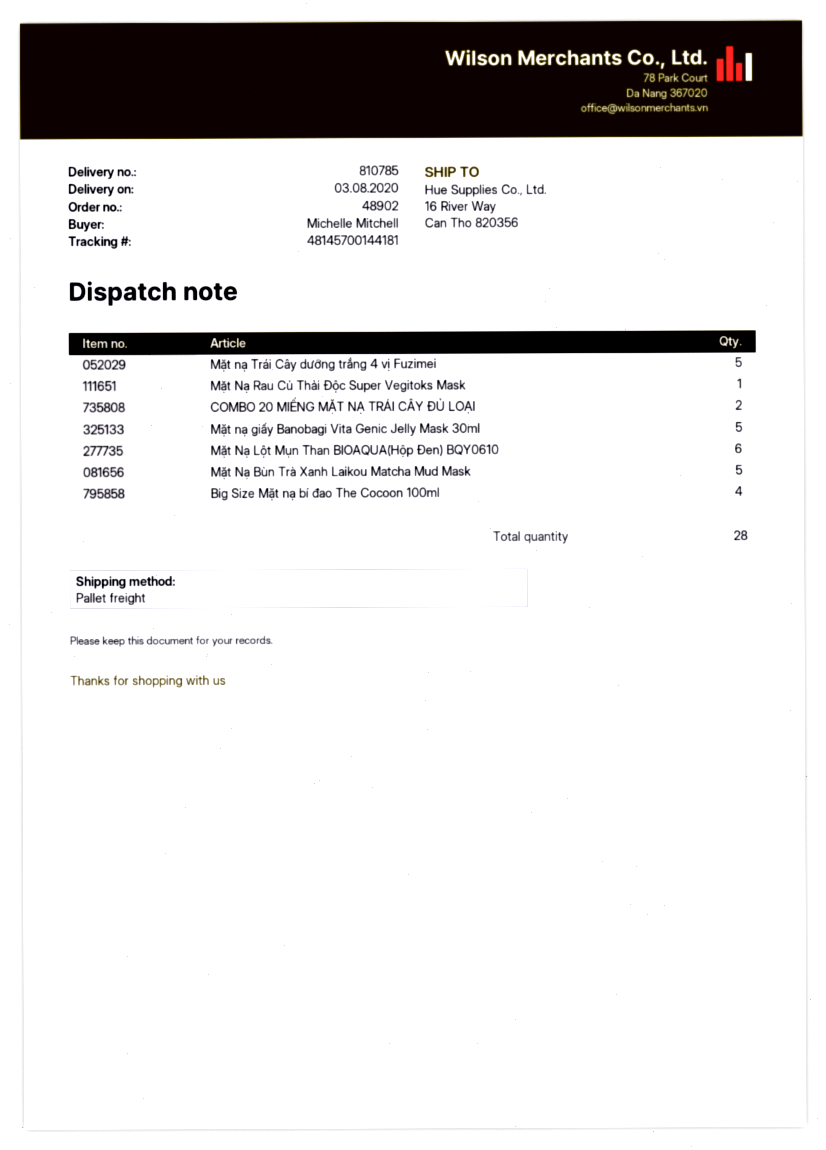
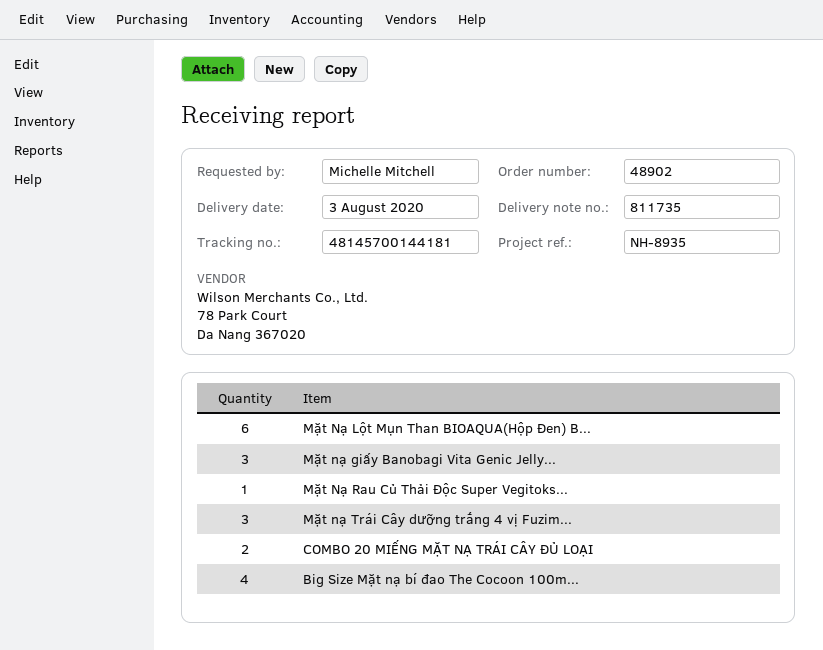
delivery note number: 810785 -> 811735
Mặt nạ Trái Cây dưỡng trắng 4 vị Fuzimei: 5 -> 3
Mặt nạ giấy Banobagi Vita Genic Jelly Mask 30ml: 5 -> 3
Mặt Nạ Bùn Trà Xanh Laikou Matcha Mud Mask: 5 -> none

